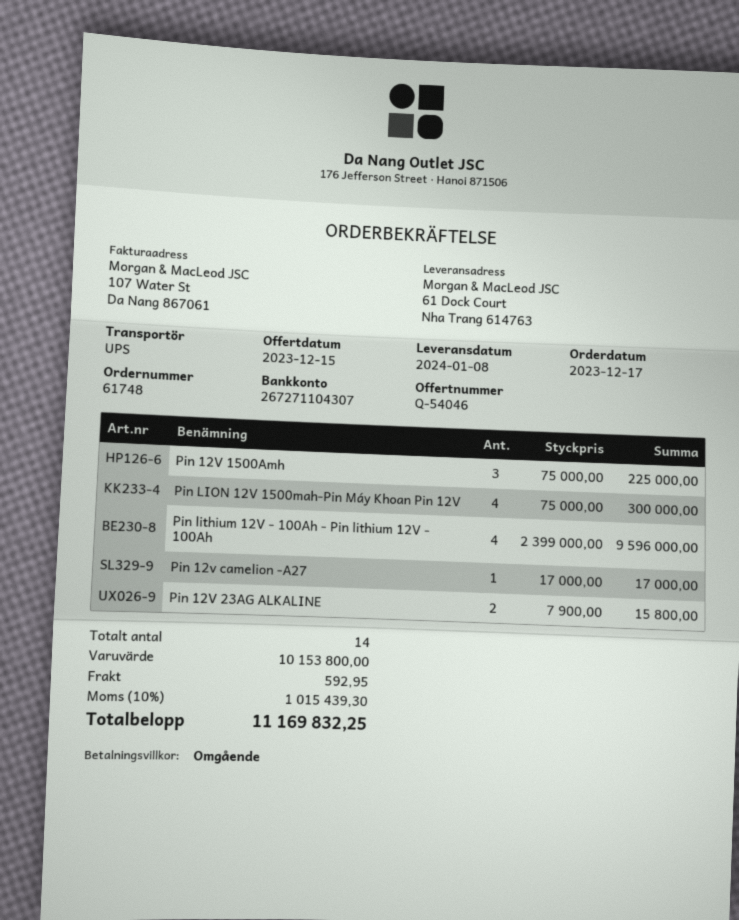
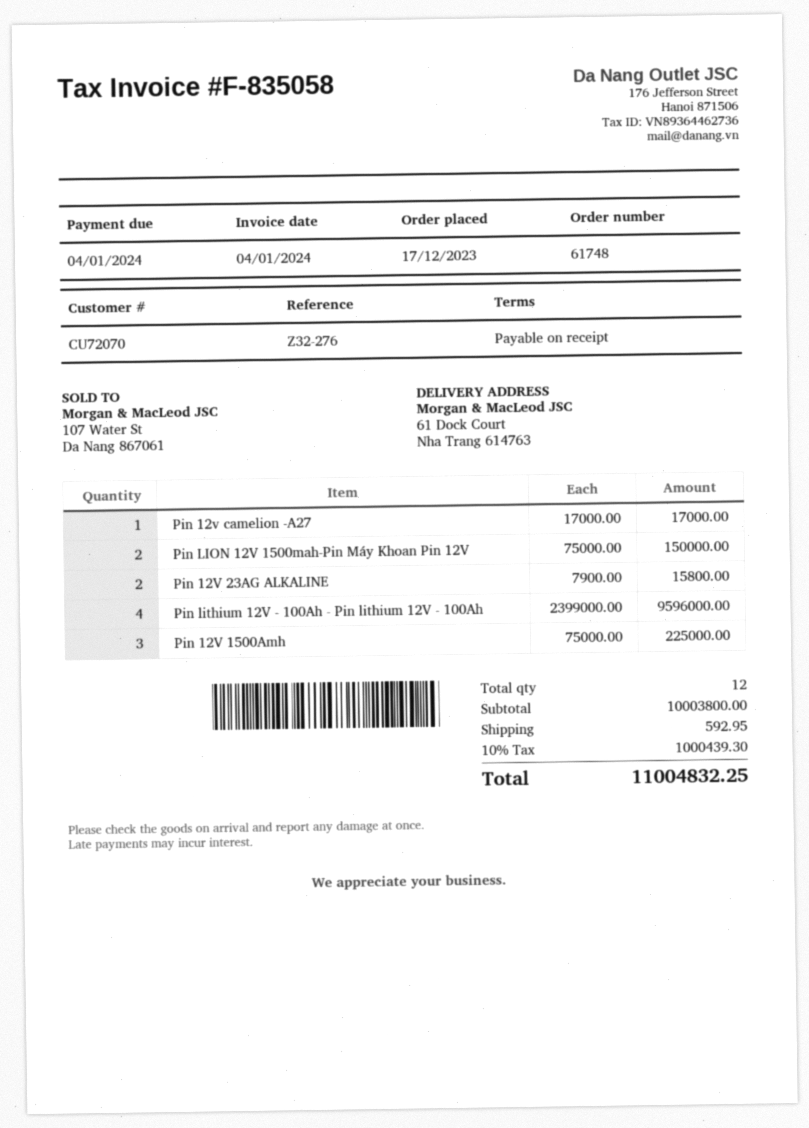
Pin LION 12V 1500mah-Pin Máy Khoan Pin 12V: 4 x 75000.00 = 300000.00 -> 2 x 75000.00 = 150000.00
total quantity: 14 -> 12
subtotal: 10153800.00 -> 10003800.00
tax: 10% = 1015439.30 -> 10% = 1000439.30
total: 11169832.25 -> 11004832.25

